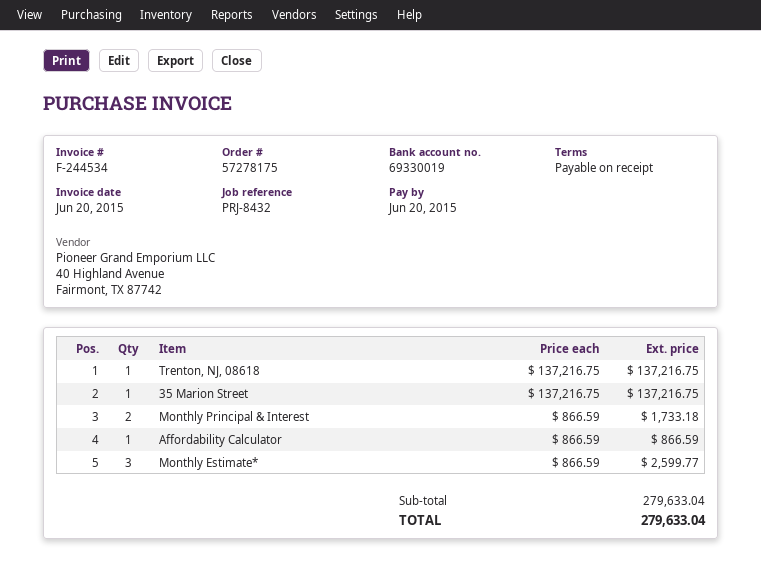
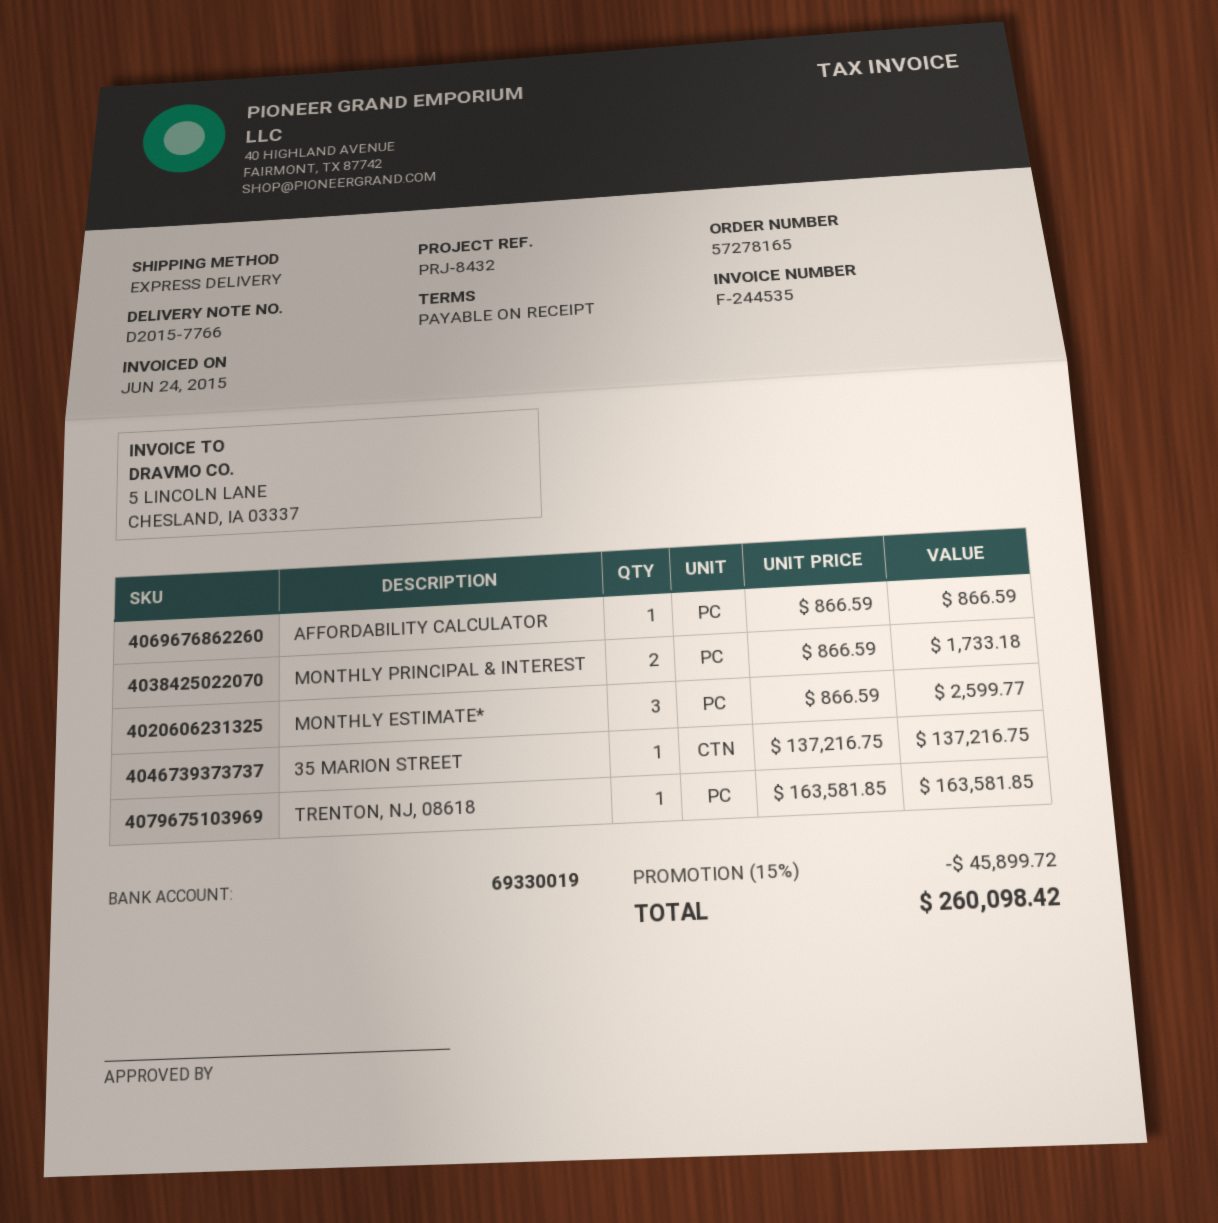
order number: 57278175 -> 57278165
invoice number: F-244534 -> F-244535
invoice date: 2015-06-20 -> 2015-06-24
Trenton, NJ, 08618: 1 x 137216.75 = 137216.75 -> 1 x 163581.85 = 163581.85
discount: none -> 15% = 45899.72
total: 279633.04 -> 260098.42

